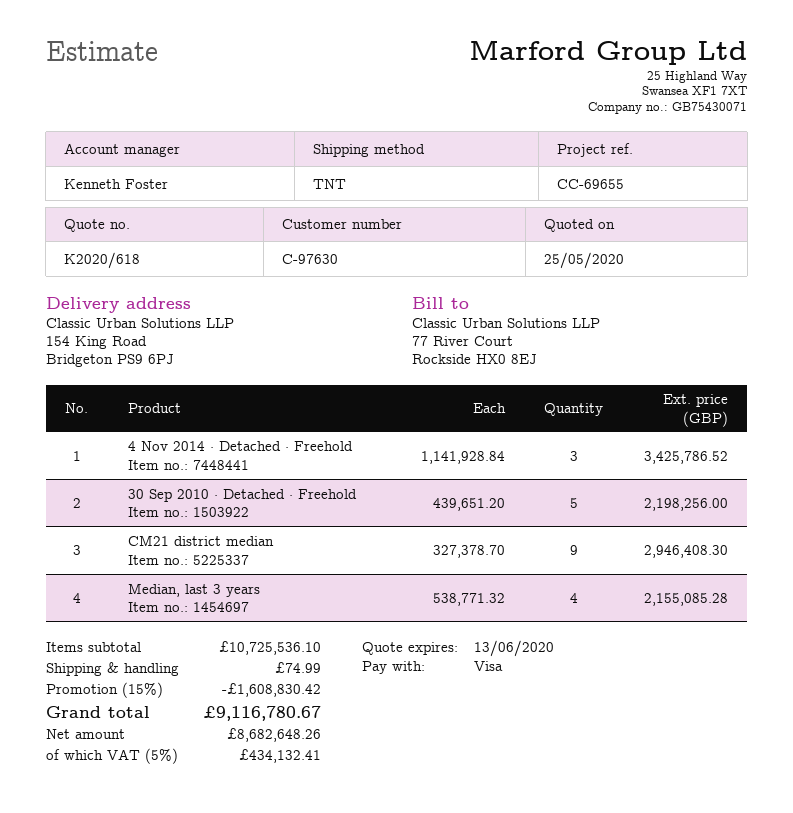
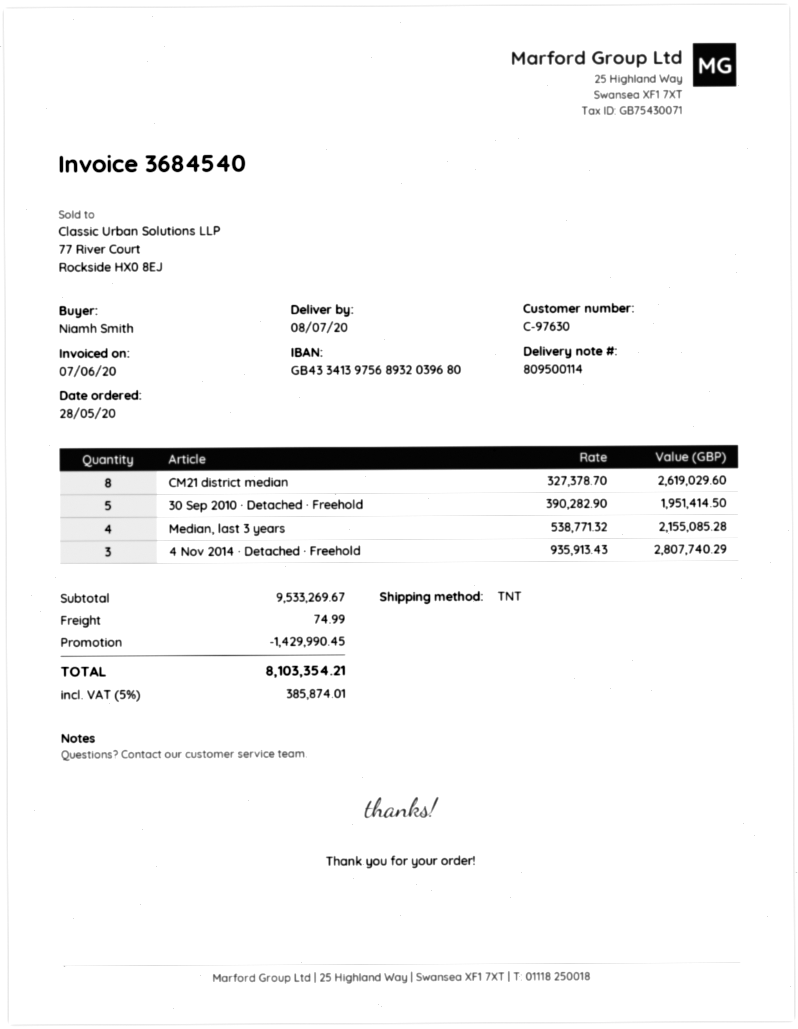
4 Nov 2014 · Detached · Freehold: 3 x 1141928.84 = 3425786.52 -> 3 x 935913.43 = 2807740.29
30 Sep 2010 · Detached · Freehold: 5 x 439651.20 = 2198256.00 -> 5 x 390282.90 = 1951414.50
CM21 district median: 9 x 327378.70 = 2946408.30 -> 8 x 327378.70 = 2619029.60
subtotal: 10725536.10 -> 9533269.67
discount: 1608830.42 -> 1429990.45
tax: 5% = 434132.41 -> 5% = 385874.01
total: 9116780.67 -> 8103354.21

